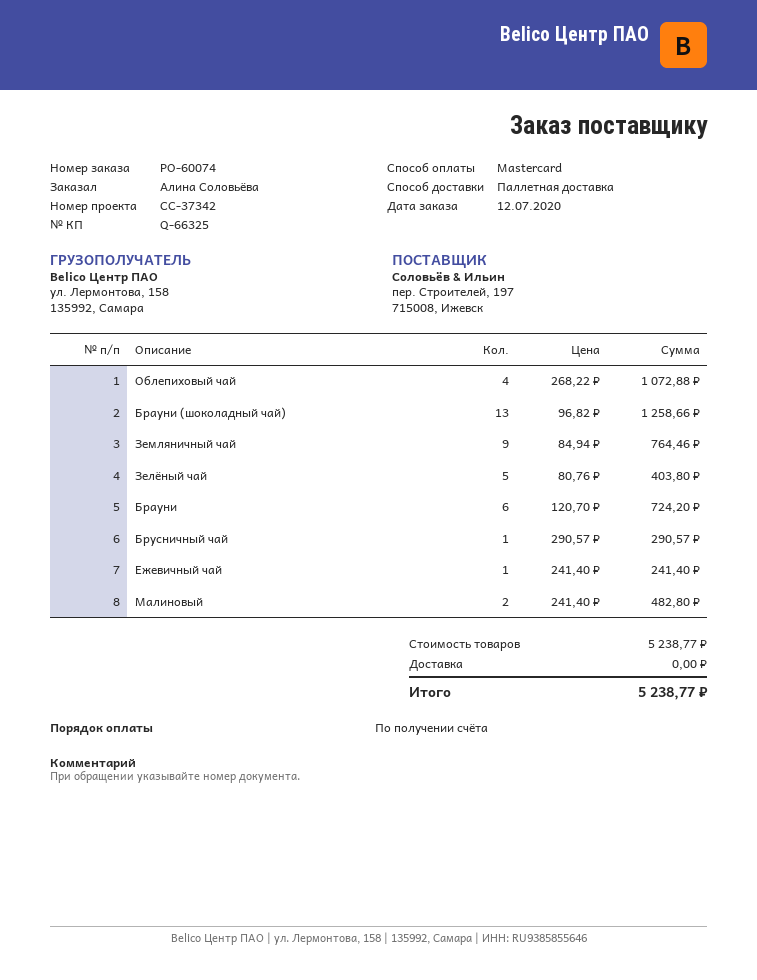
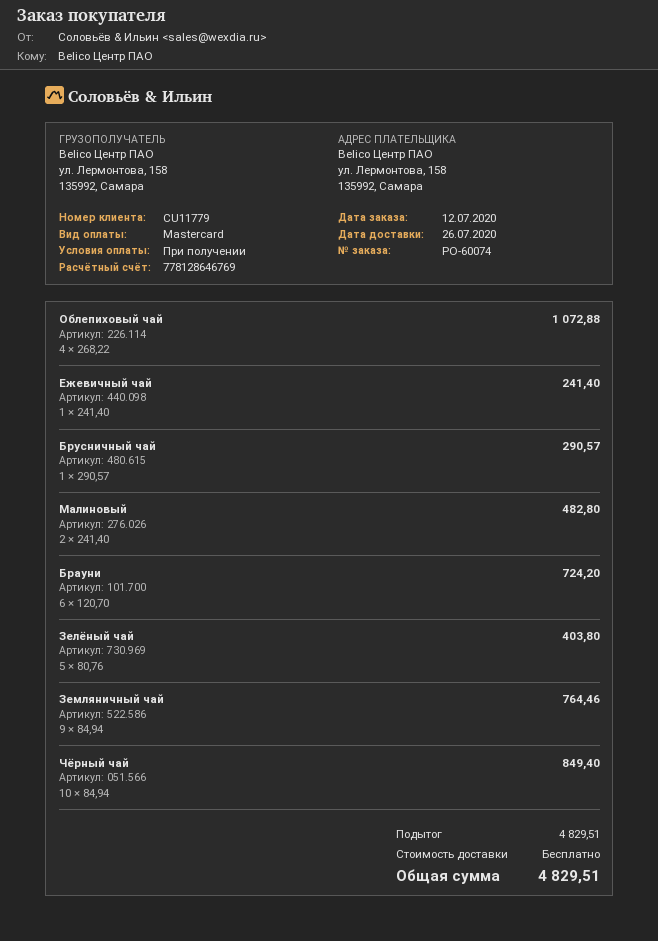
Брауни (шоколадный чай): 13 x 96.82 = 1258.66 -> none
Чёрный чай: none -> 10 x 84.94 = 849.40
subtotal: 5238.77 -> 4829.51
total: 5238.77 -> 4829.51

